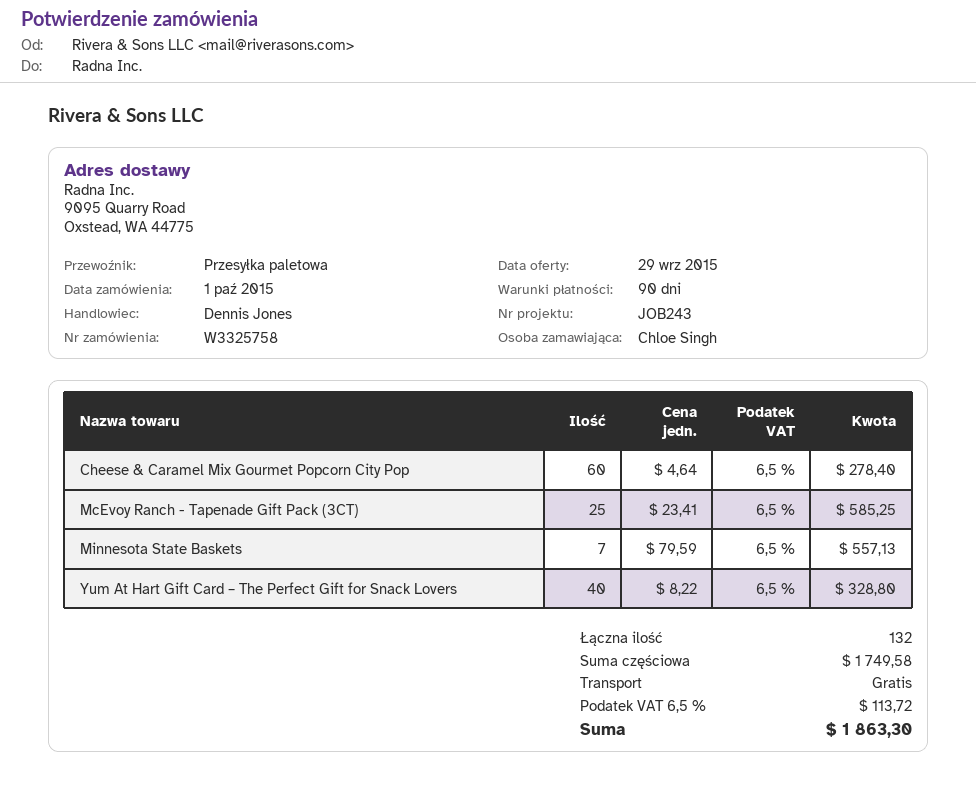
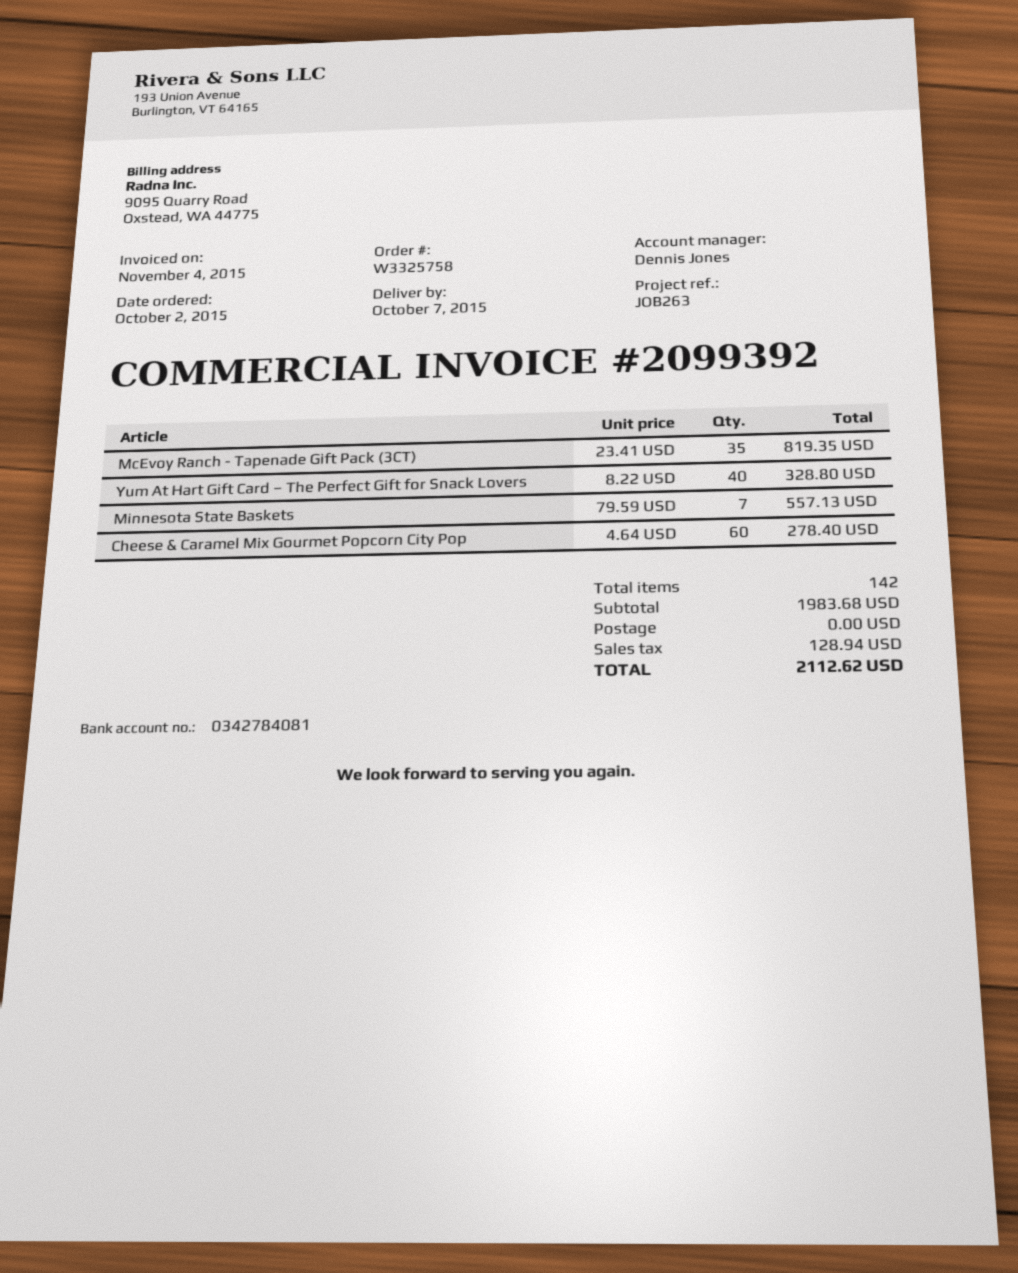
order date: 2015-10-01 -> 2015-10-02
reference: JOB243 -> JOB263
McEvoy Ranch - Tapenade Gift Pack (3CT): 25 x 23.41 = 585.25 -> 35 x 23.41 = 819.35
total quantity: 132 -> 142
subtotal: 1749.58 -> 1983.68
tax: 113.72 -> 128.94
total: 1863.30 -> 2112.62

